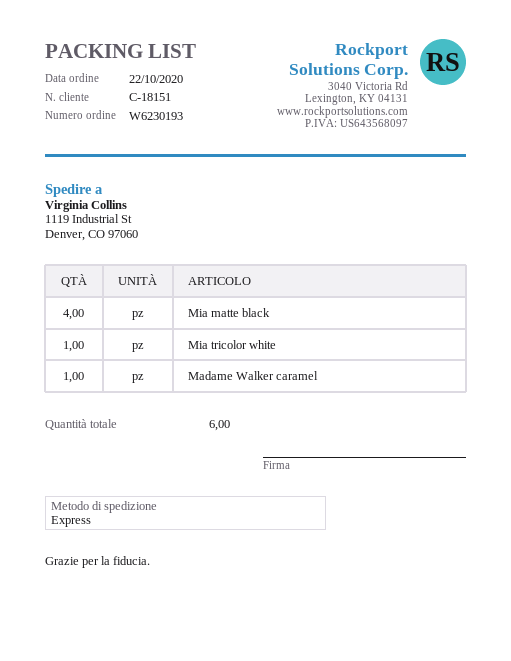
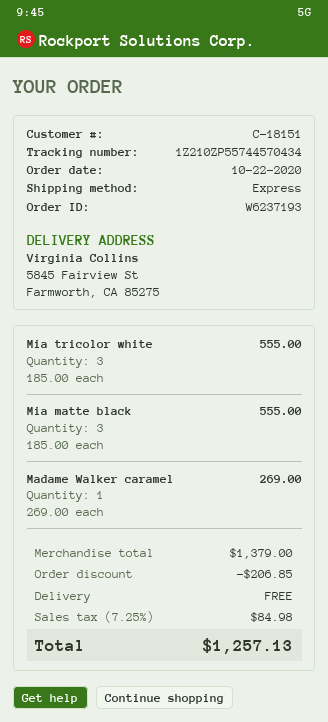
order number: W6230193 -> W6237193
ship to: 1119 Industrial St, Denver, CO 97060 -> 5845 Fairview St, Farmworth, CA 85275
Mia matte black: 4 -> 3
Mia tricolor white: 1 -> 3

